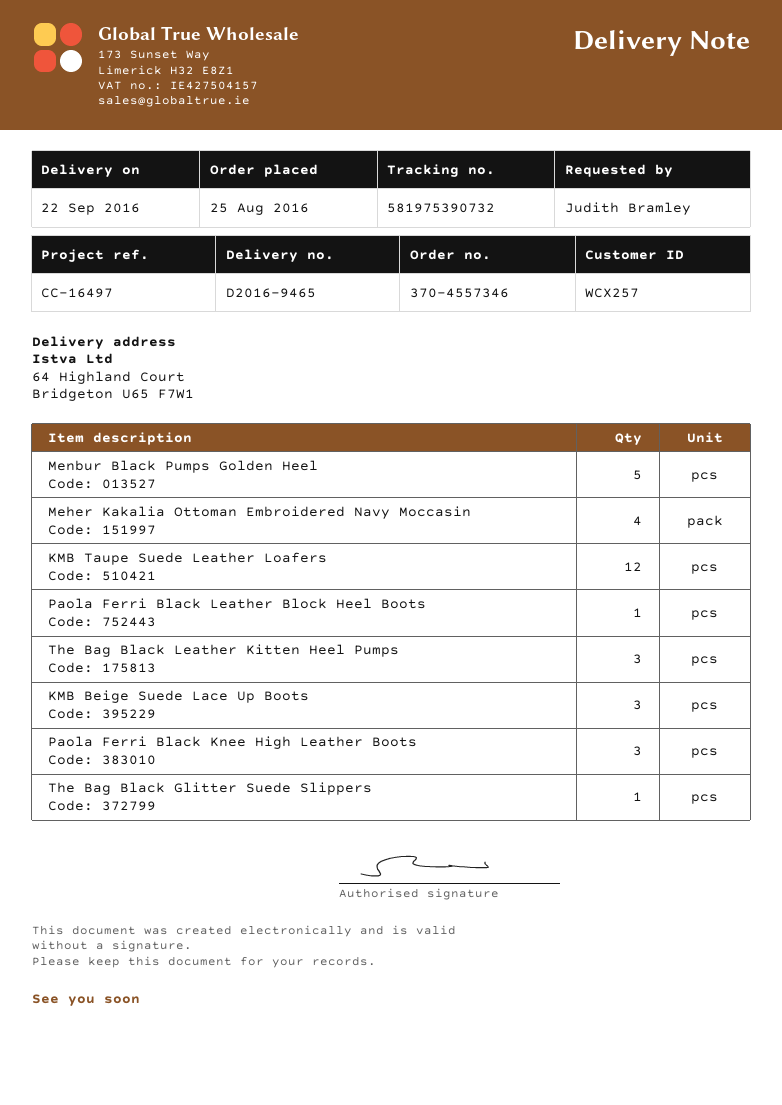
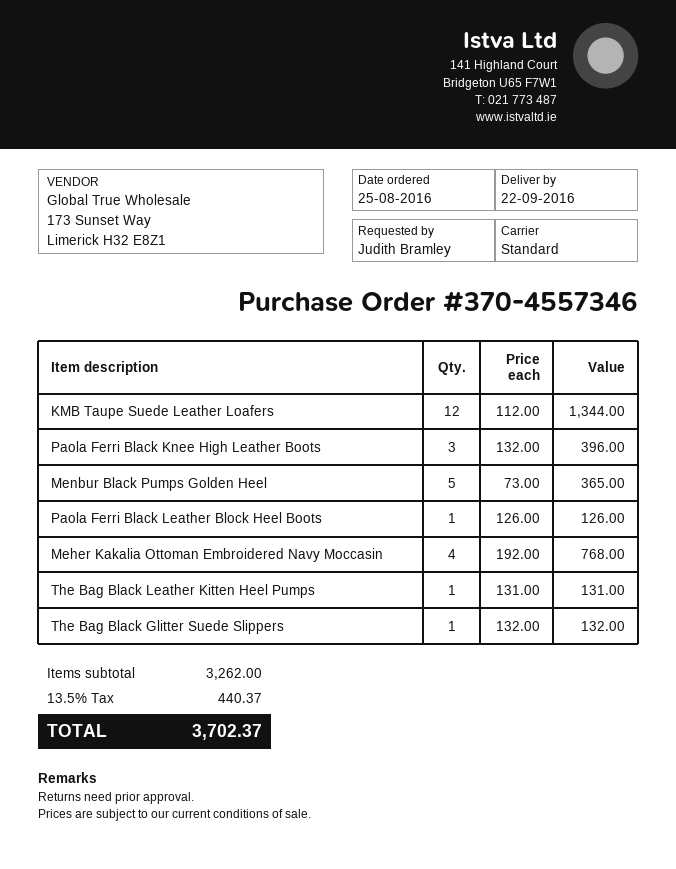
The Bag Black Leather Kitten Heel Pumps: 3 -> 1
KMB Beige Suede Lace Up Boots: 3 -> none

